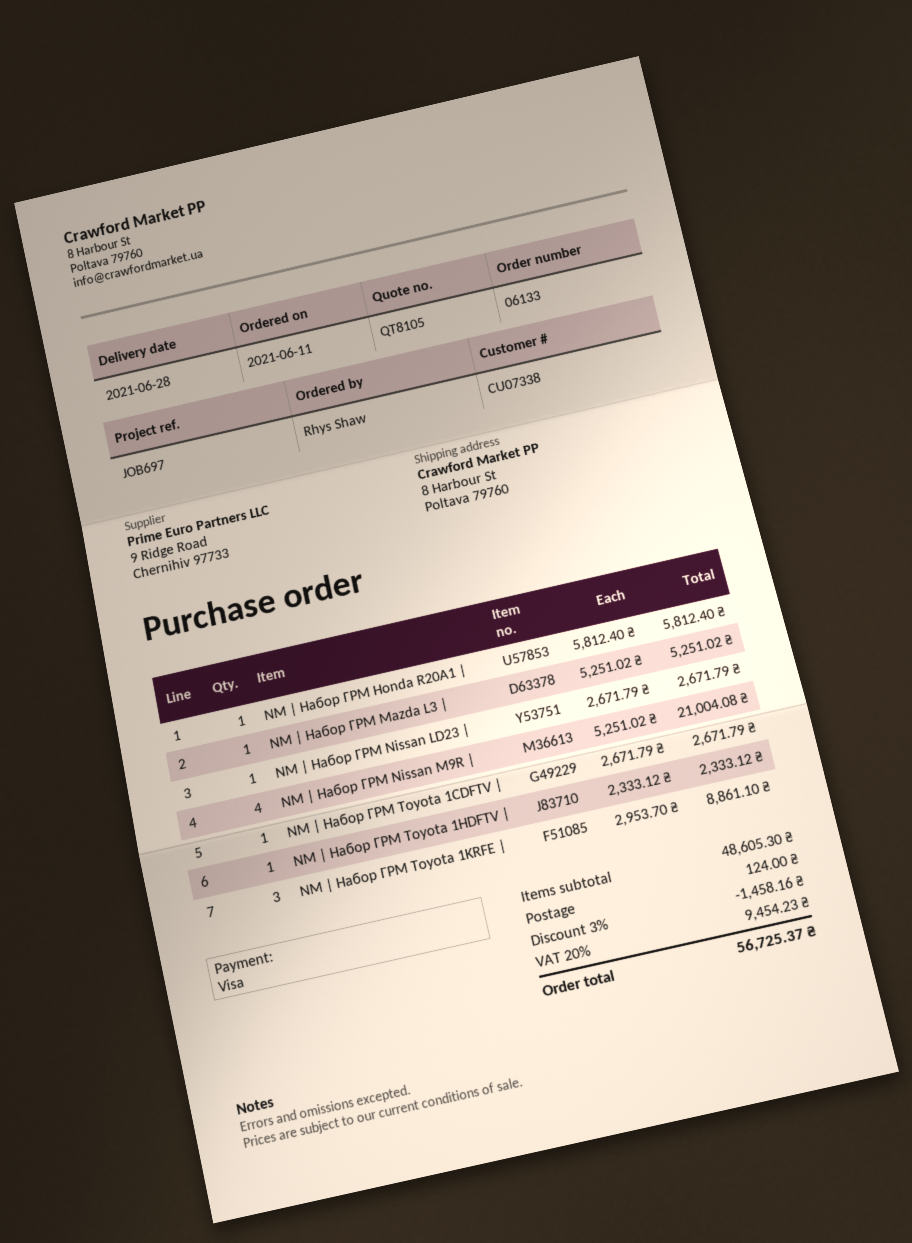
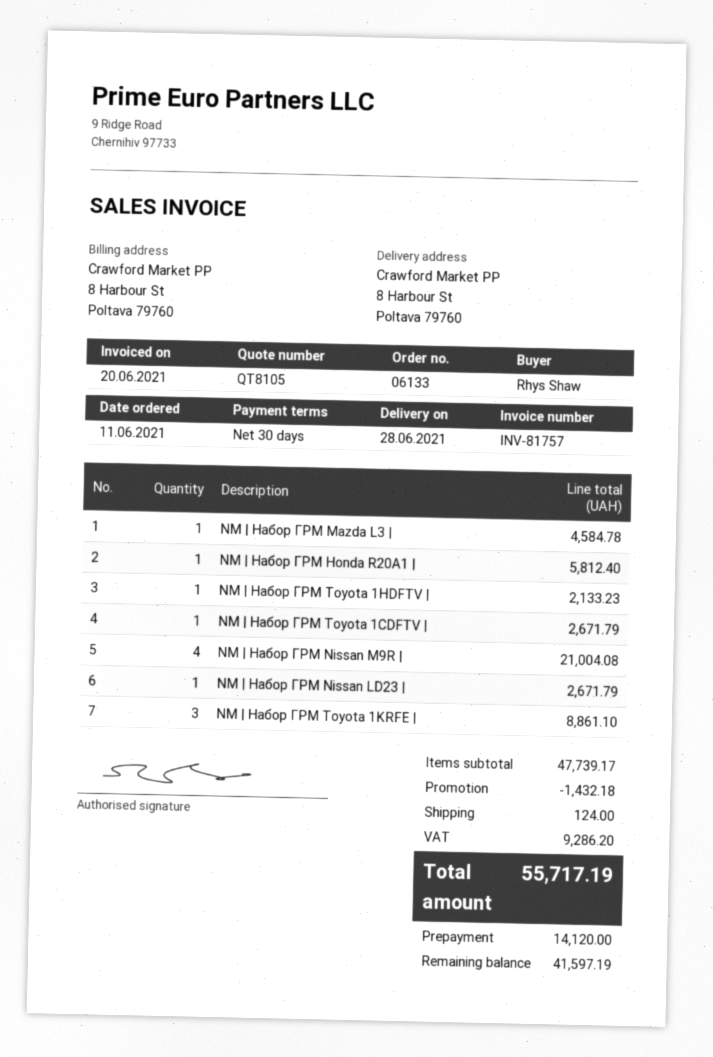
NM | Набор ГРМ Mazda L3 |: 1 for 5251.02 -> 1 for 4584.78
NM | Набор ГРМ Toyota 1HDFTV |: 1 for 2333.12 -> 1 for 2133.23
subtotal: 48605.30 -> 47739.17
discount: 1458.16 -> 1432.18
tax: 9454.23 -> 9286.20
total: 56725.37 -> 55717.19

